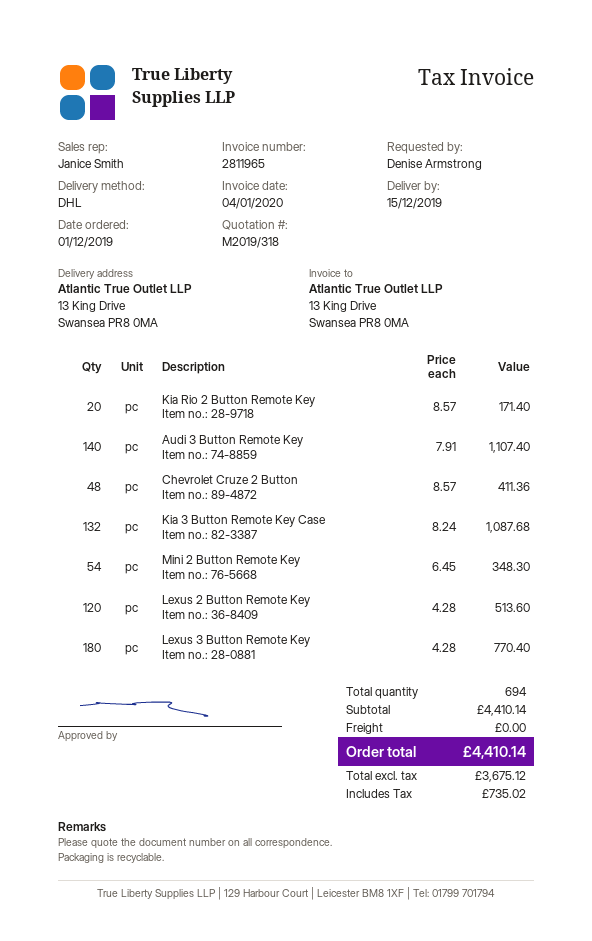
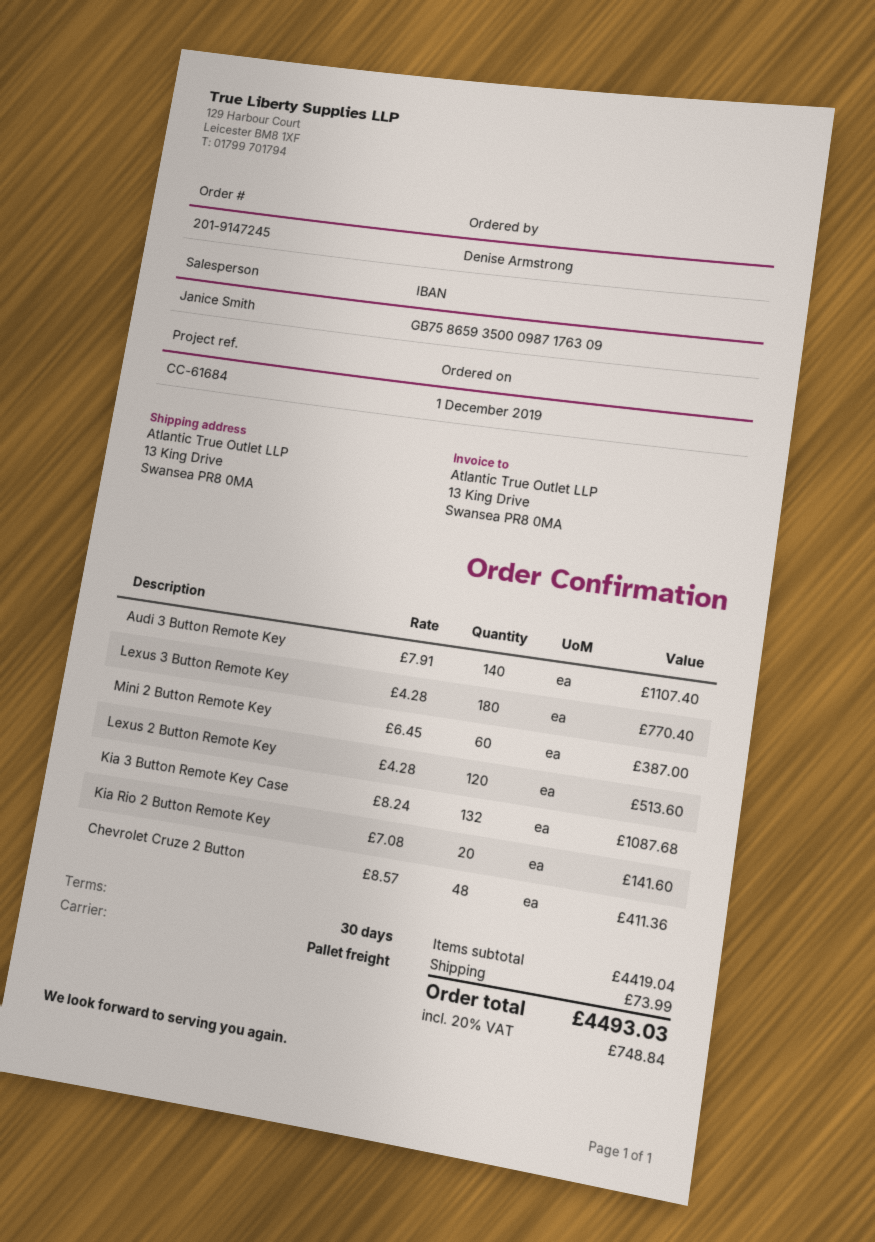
shipping method: DHL -> pallet freight
Kia Rio 2 Button Remote Key: 20 x 8.57 = 171.40 -> 20 x 7.08 = 141.60
Mini 2 Button Remote Key: 54 x 6.45 = 348.30 -> 60 x 6.45 = 387.00
subtotal: 4410.14 -> 4419.04
shipping: 0.00 -> 73.99
tax: 735.02 -> 748.84
total: 4410.14 -> 4493.03

